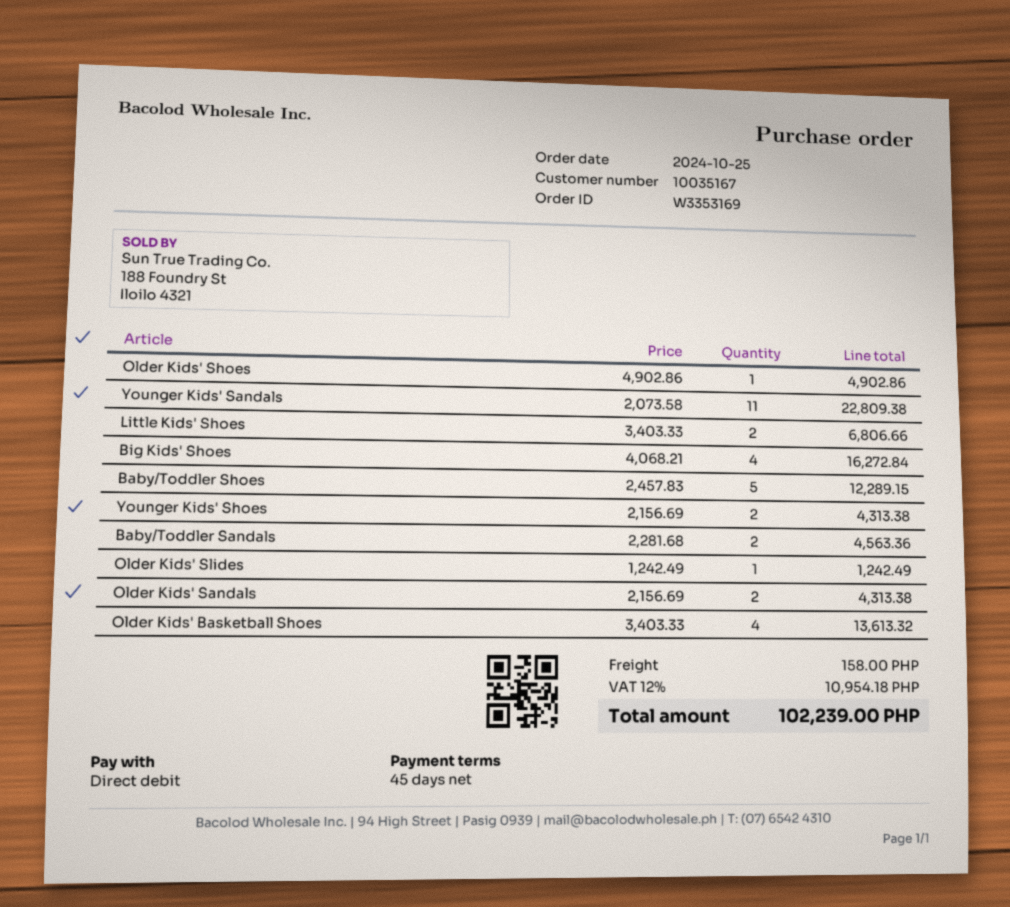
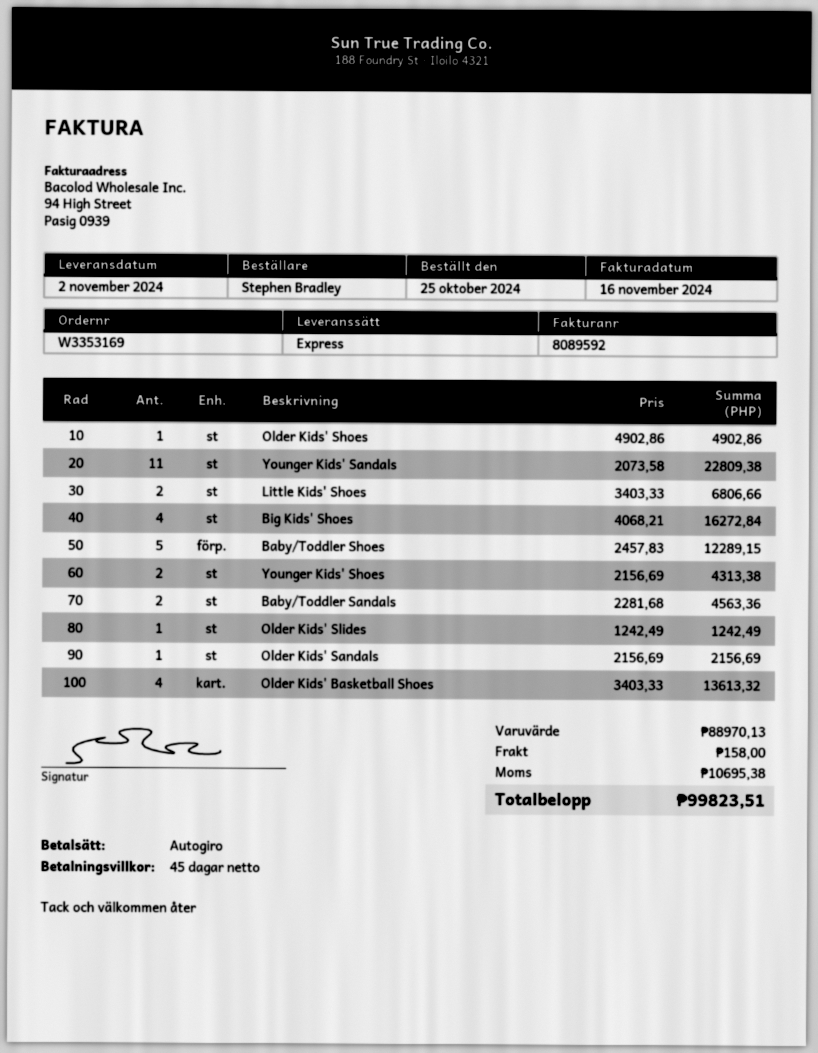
Older Kids' Sandals: 2 x 2156.69 = 4313.38 -> 1 x 2156.69 = 2156.69
tax: 10954.18 -> 10695.38
total: 102239.00 -> 99823.51

